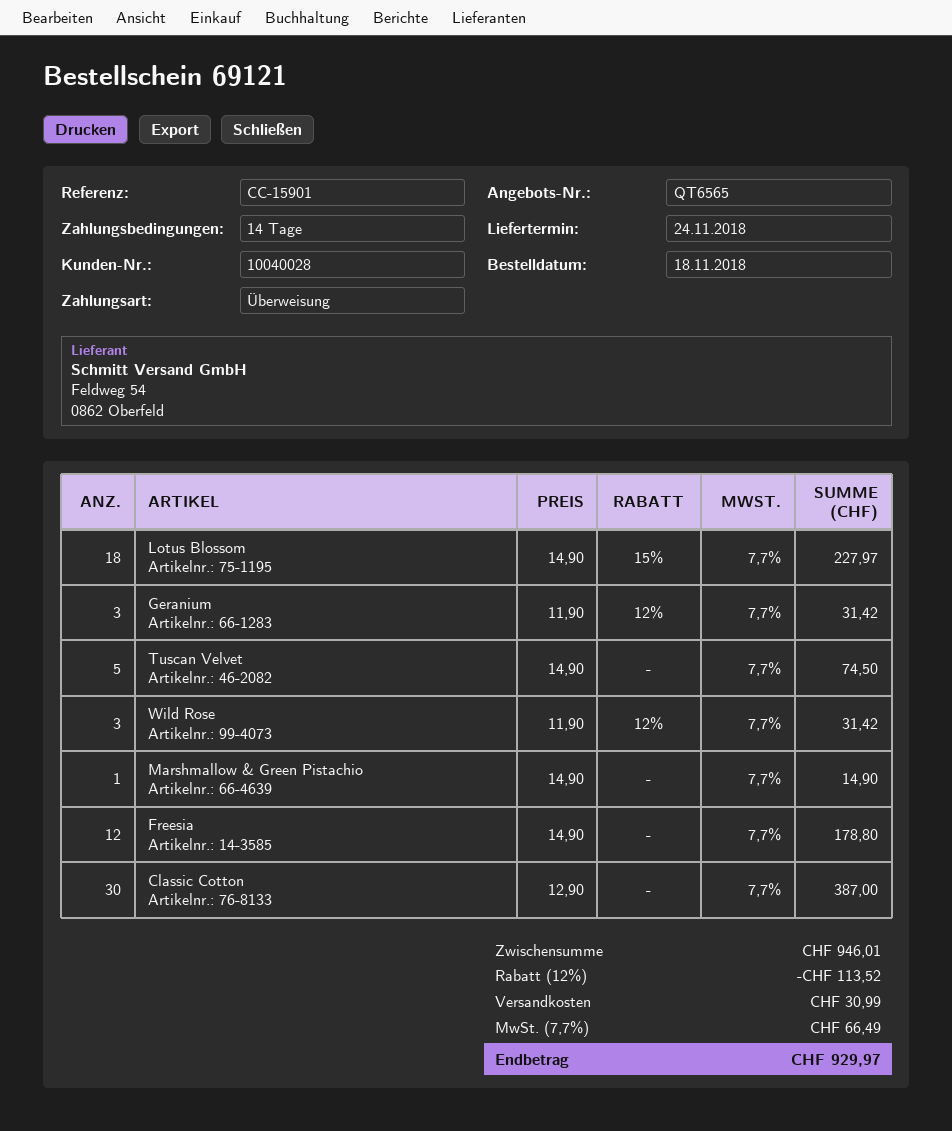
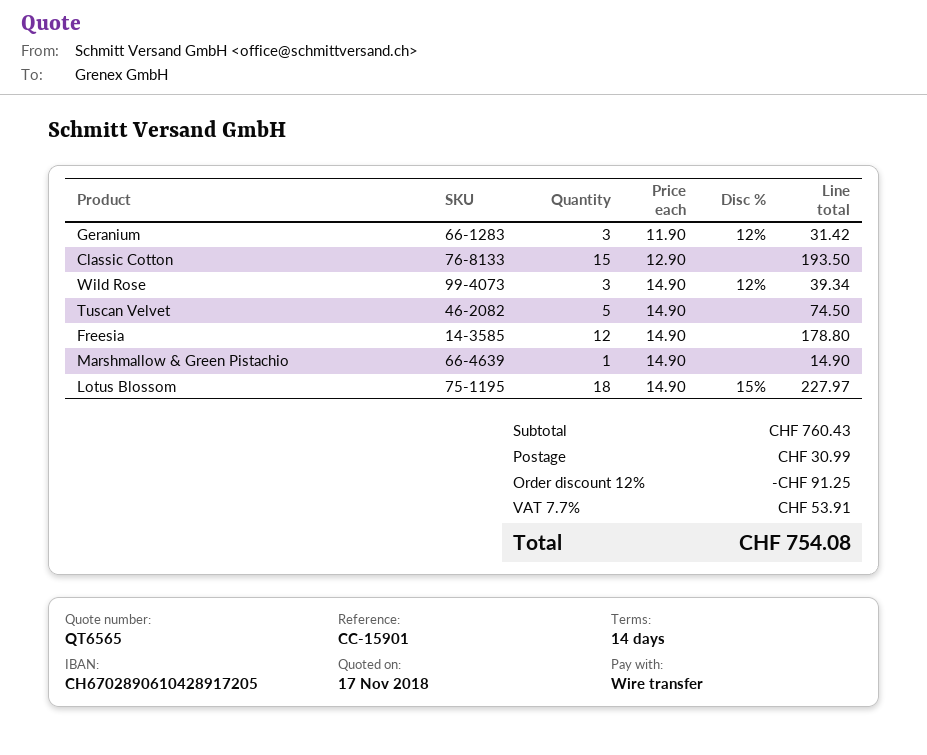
Wild Rose: 3 x 11.90 - 12% = 31.42 -> 3 x 14.90 - 12% = 39.34
Classic Cotton: 30 x 12.90 = 387.00 -> 15 x 12.90 = 193.50
subtotal: 946.01 -> 760.43
discount: 12% = 113.52 -> 12% = 91.25
tax: 7.7% = 66.49 -> 7.7% = 53.91
total: 929.97 -> 754.08

